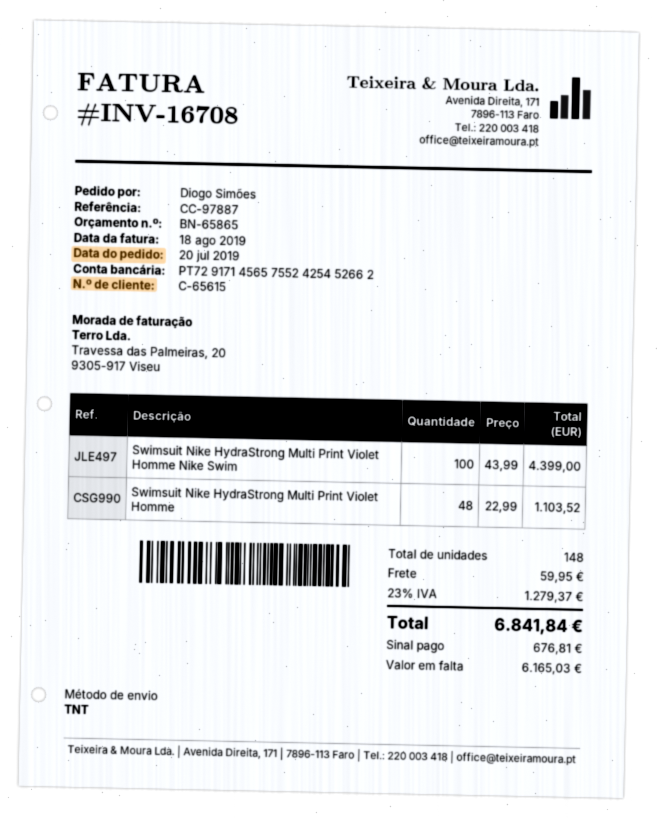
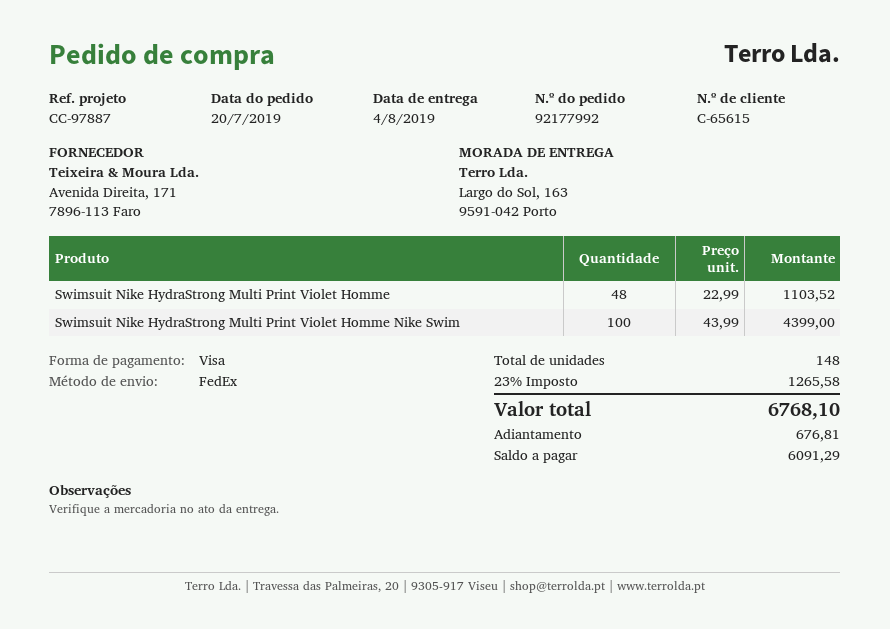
shipping method: TNT -> FedEx
shipping: 59.95 -> none
tax: 23% = 1279.37 -> 23% = 1265.58
total: 6841.84 -> 6768.10
balance: 6165.03 -> 6091.29

